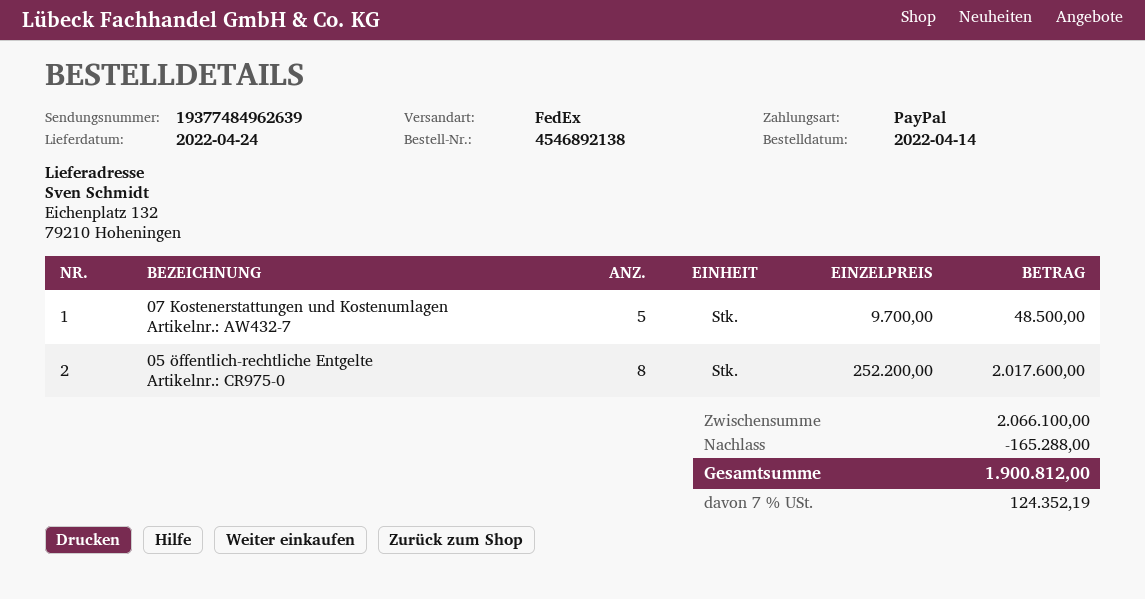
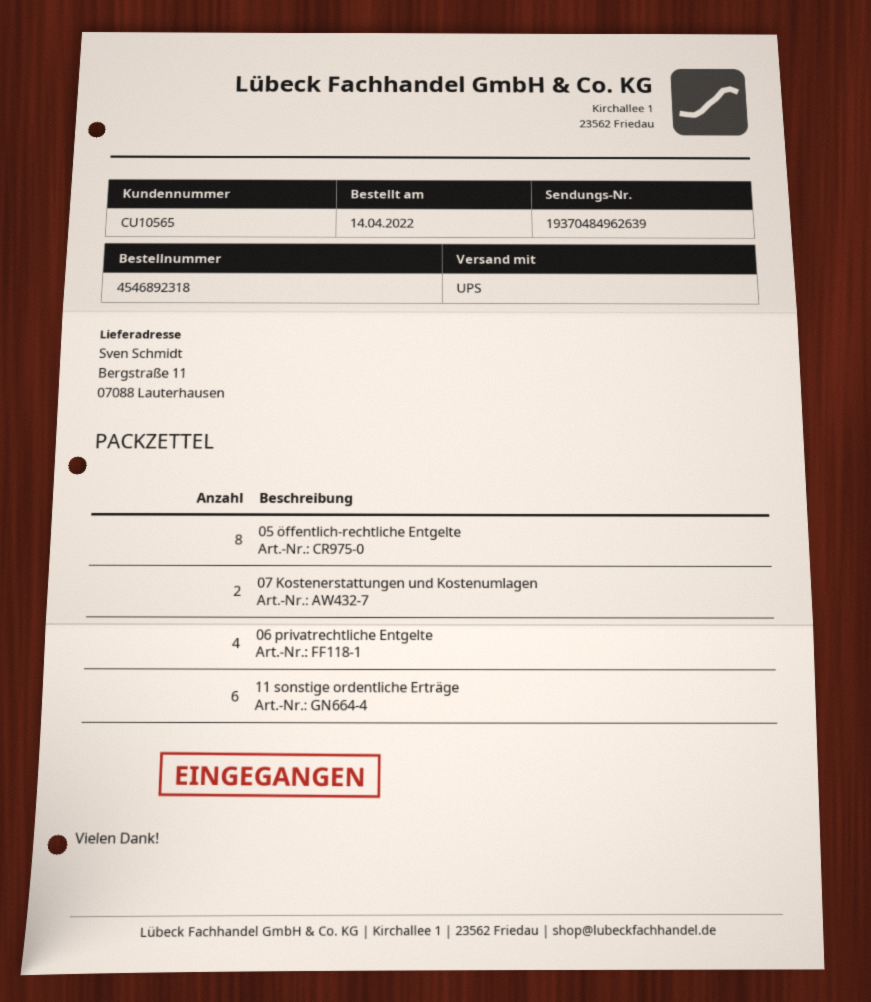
order number: 4546892138 -> 4546892318
shipping method: FedEx -> UPS
tracking number: 19377484962639 -> 19370484962639
ship to: Eichenplatz 132, 79210 Hoheningen -> Bergstraße 11, 07088 Lauterhausen
07 Kostenerstattungen und Kostenumlagen: 5 -> 2
06 privatrechtliche Entgelte: none -> 4
11 sonstige ordentliche Erträge: none -> 6

